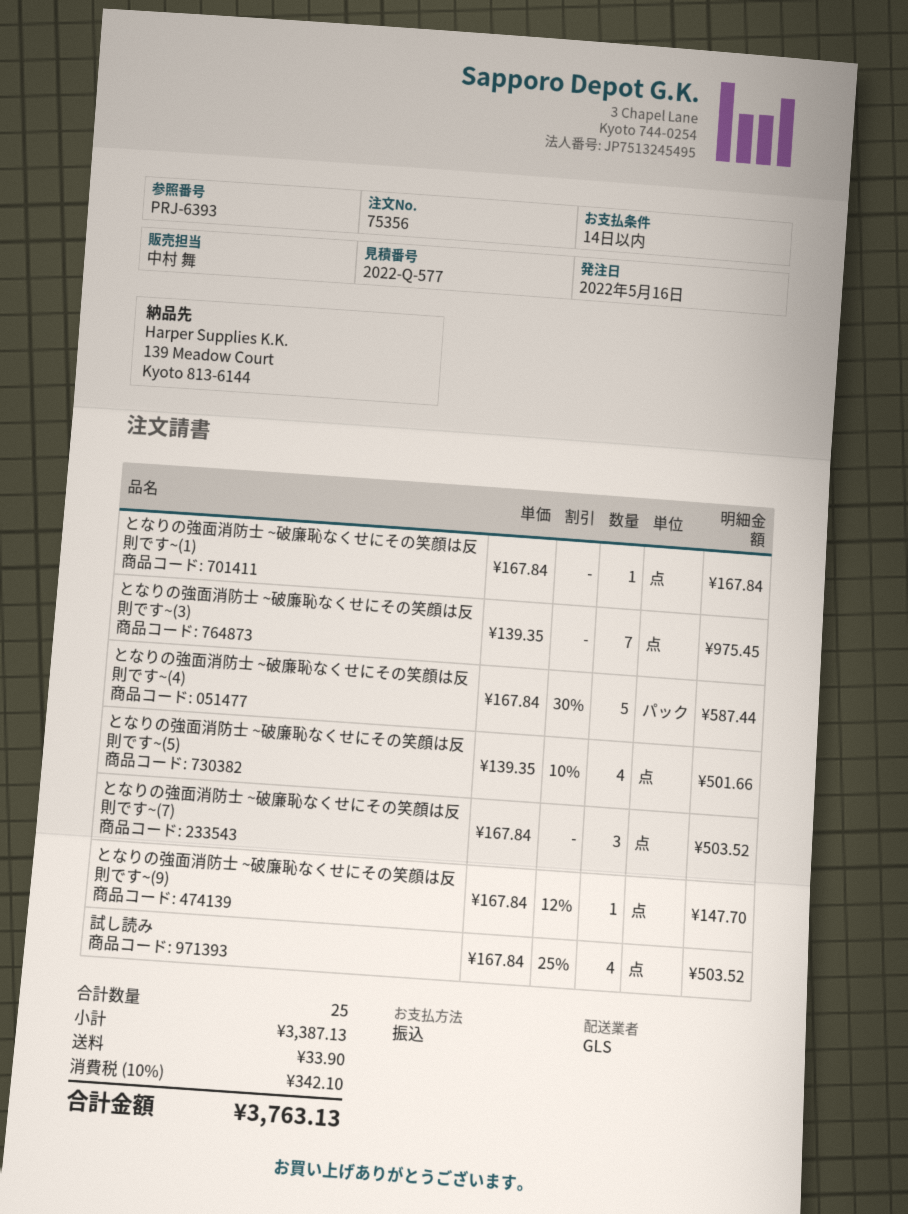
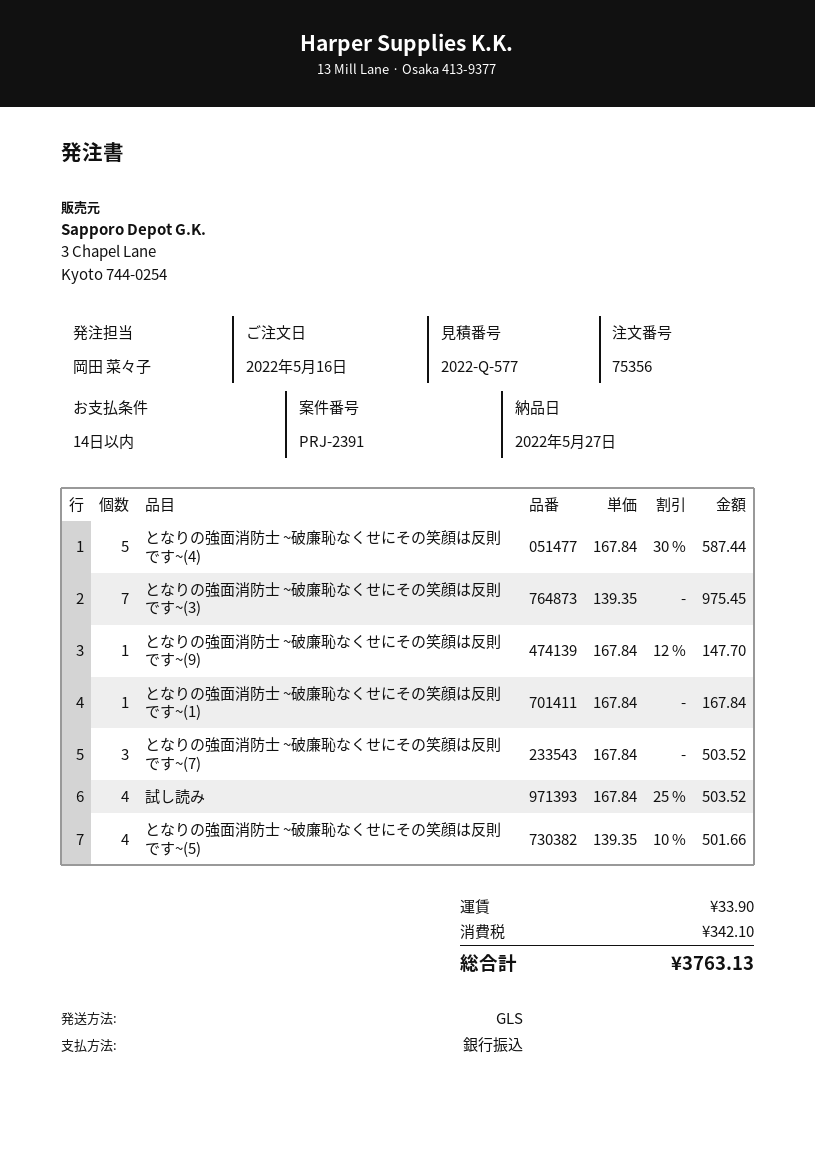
reference: PRJ-6393 -> PRJ-2391

